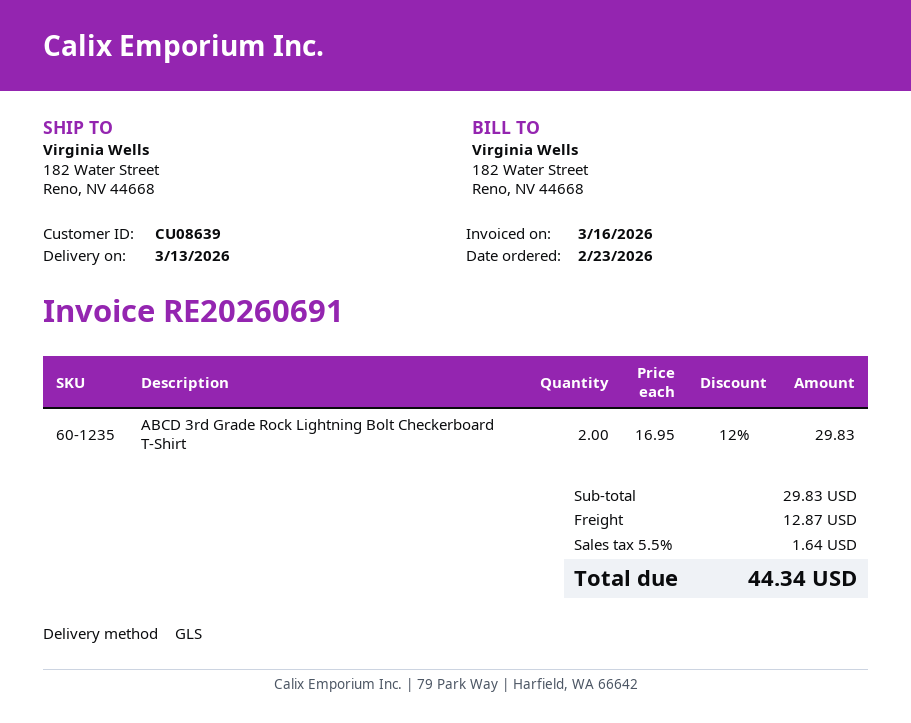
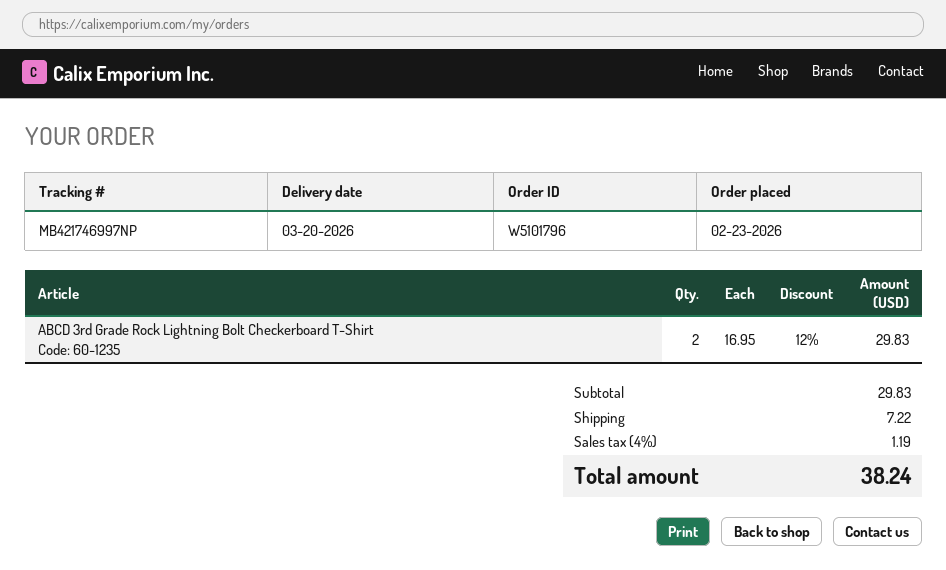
delivery date: 2026-03-13 -> 2026-03-20
shipping: 12.87 -> 7.22
tax: 5.5% = 1.64 -> 4% = 1.19
total: 44.34 -> 38.24

